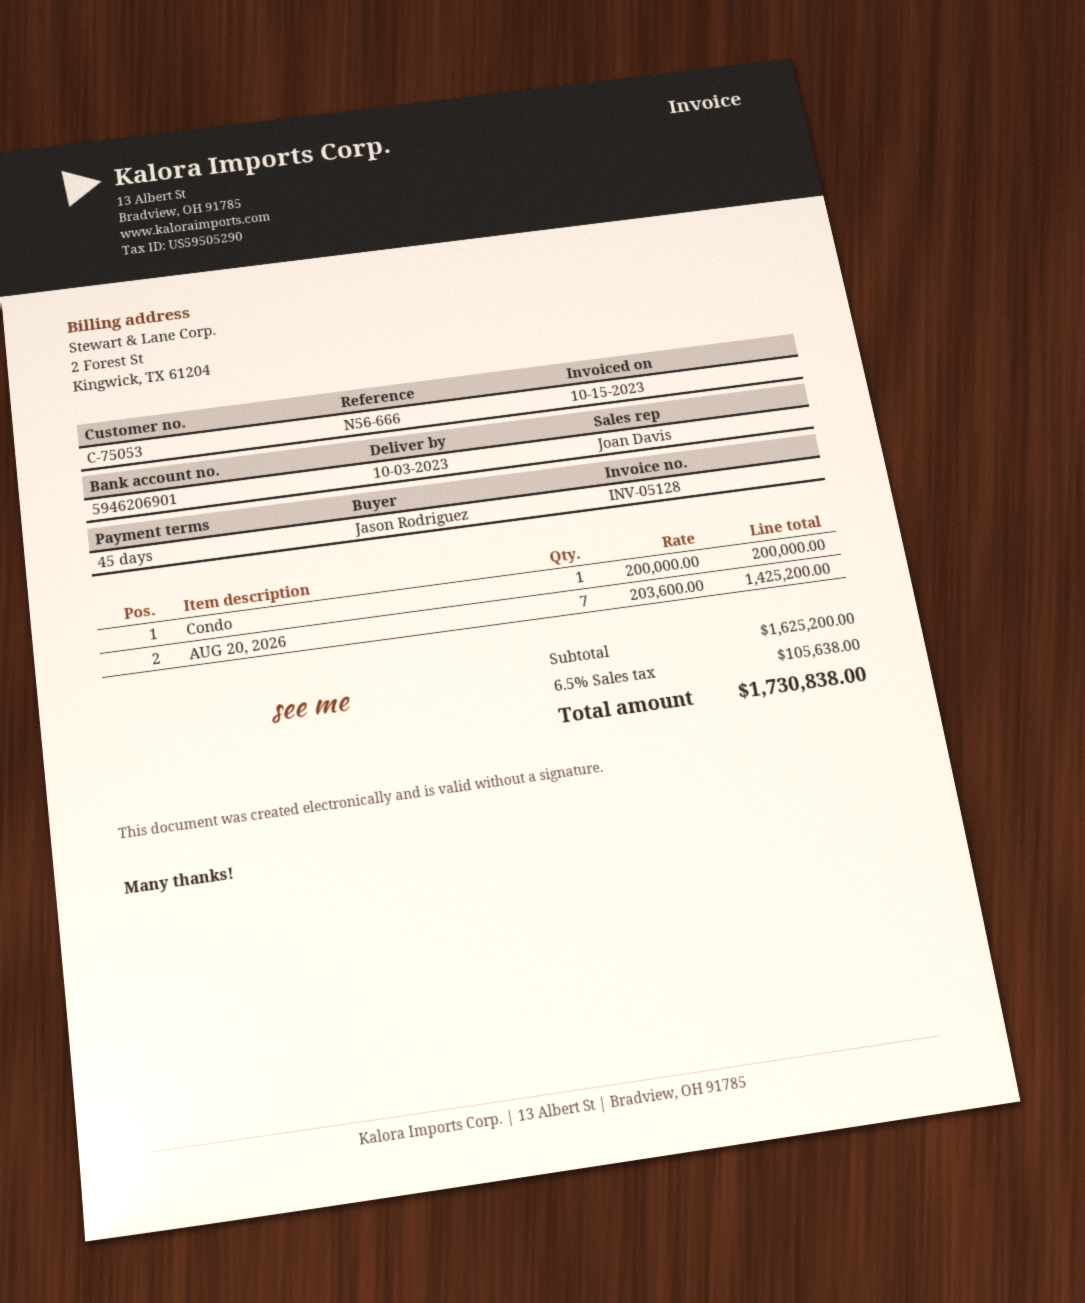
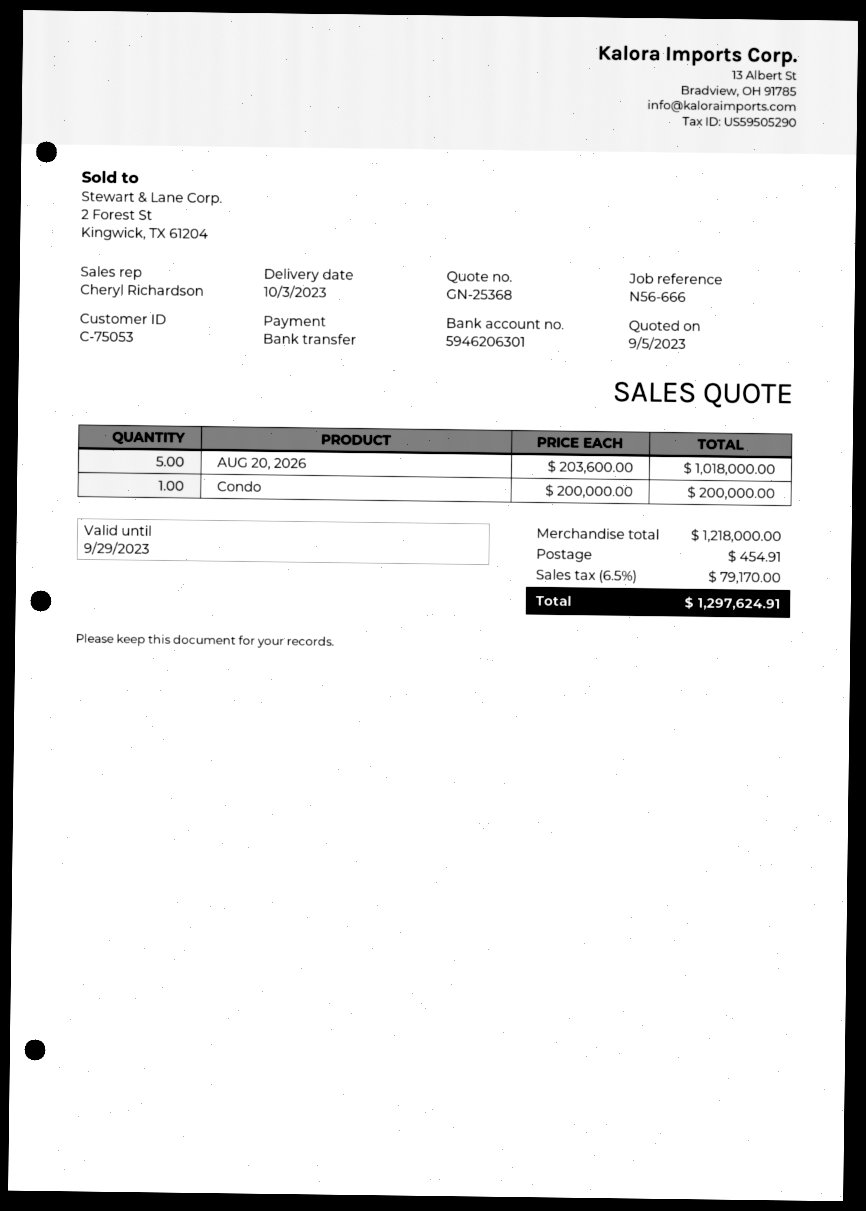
sales rep: Joan Davis -> Cheryl Richardson
bank account: 5946206901 -> 5946206301
AUG 20, 2026: 7 x 203600.00 = 1425200.00 -> 5 x 203600.00 = 1018000.00
subtotal: 1625200.00 -> 1218000.00
shipping: none -> 454.91
tax: 6.5% = 105638.00 -> 6.5% = 79170.00
total: 1730838.00 -> 1297624.91

